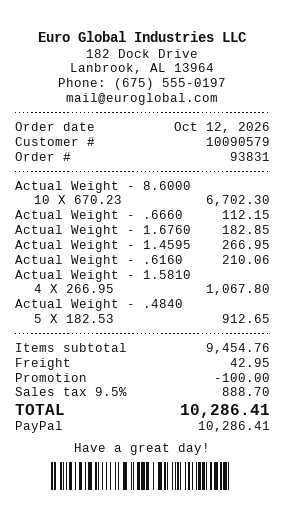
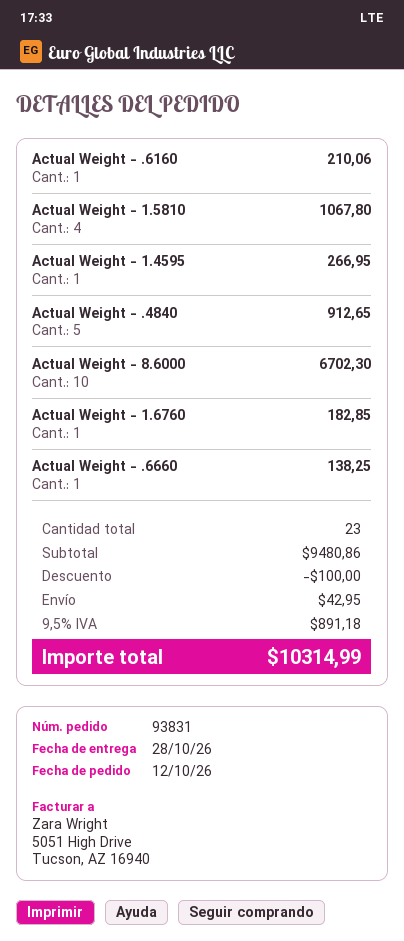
Actual Weight - .6660: 1 for 112.15 -> 1 for 138.25
subtotal: 9454.76 -> 9480.86
tax: 9.5% = 888.70 -> 9.5% = 891.18
total: 10286.41 -> 10314.99

